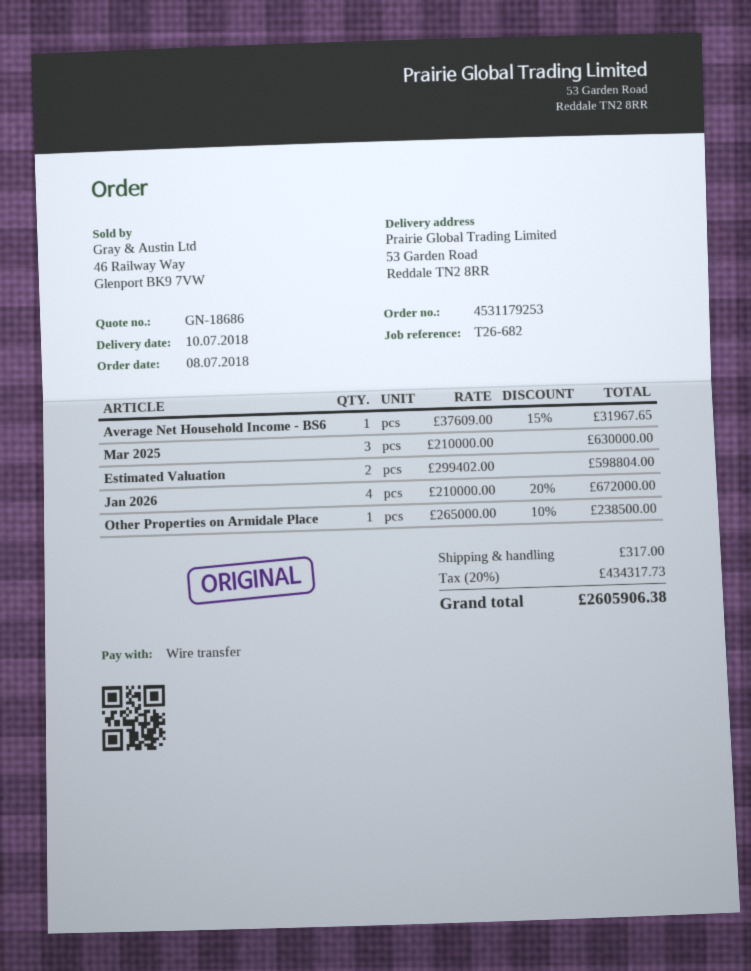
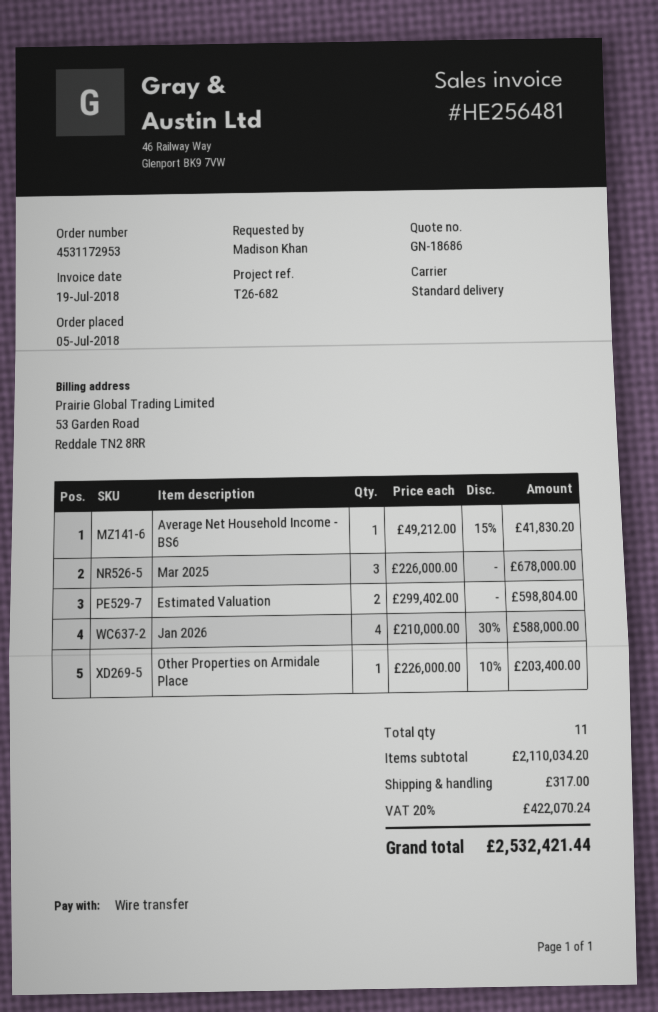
order number: 4531179253 -> 4531172953
order date: 2018-07-08 -> 2018-07-05
Average Net Household Income - BS6: 1 x 37609.00 - 15% = 31967.65 -> 1 x 49212.00 - 15% = 41830.20
Mar 2025: 3 x 210000.00 = 630000.00 -> 3 x 226000.00 = 678000.00
Jan 2026: 4 x 210000.00 - 20% = 672000.00 -> 4 x 210000.00 - 30% = 588000.00
Other Properties on Armidale Place: 1 x 265000.00 - 10% = 238500.00 -> 1 x 226000.00 - 10% = 203400.00
tax: 20% = 434317.73 -> 20% = 422070.24
total: 2605906.38 -> 2532421.44

